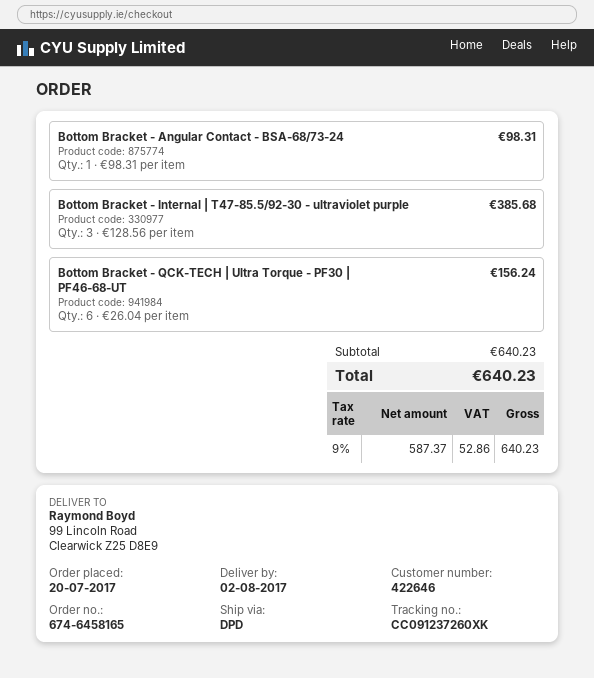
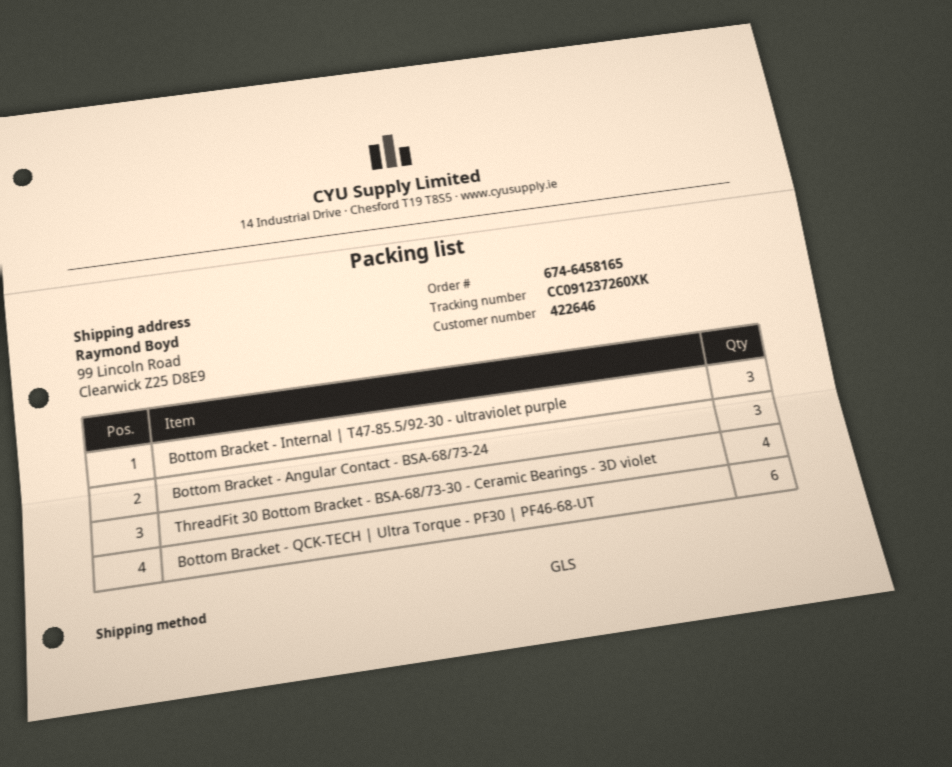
shipping method: DPD -> GLS
Bottom Bracket - Angular Contact - BSA-68/73-24: 1 -> 3
ThreadFit 30 Bottom Bracket - BSA-68/73-30 - Ceramic Bearings - 3D violet: none -> 4

